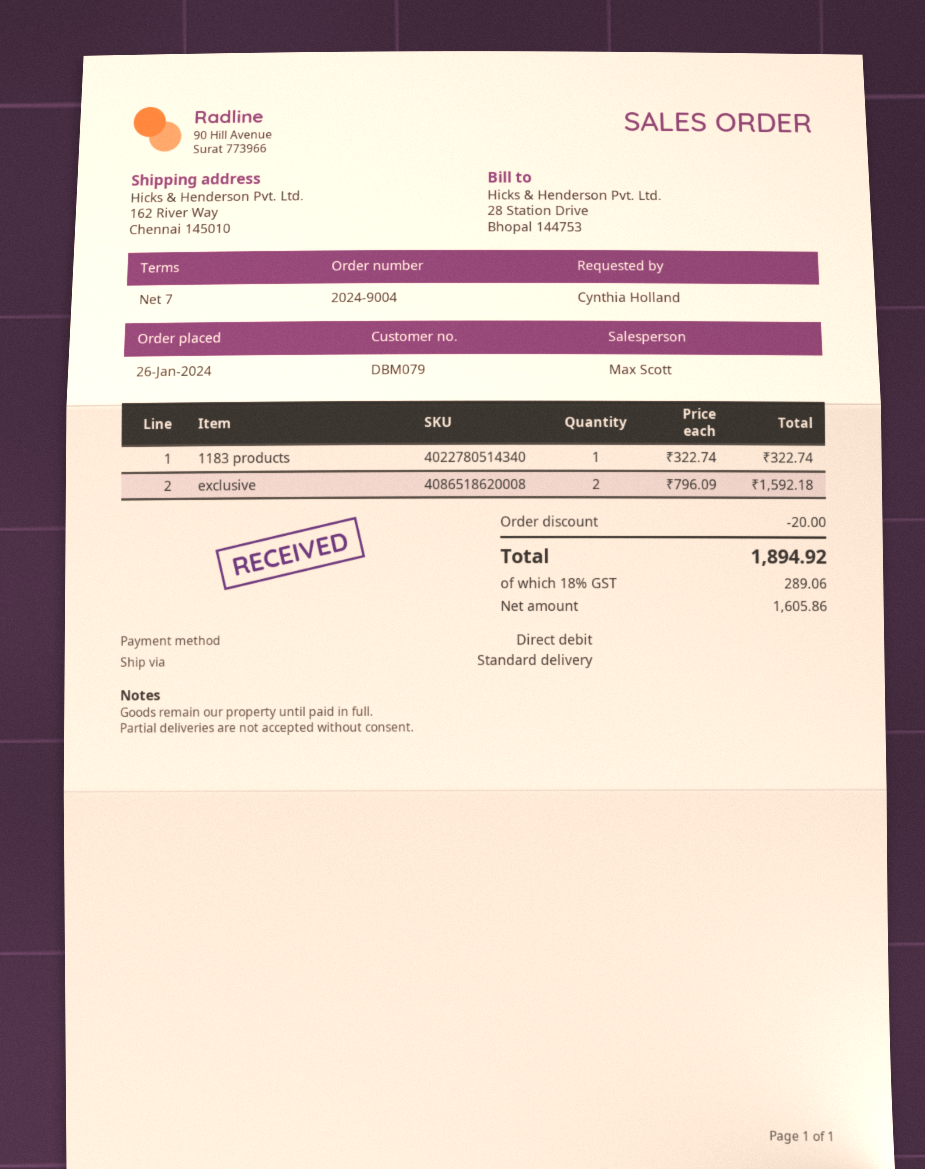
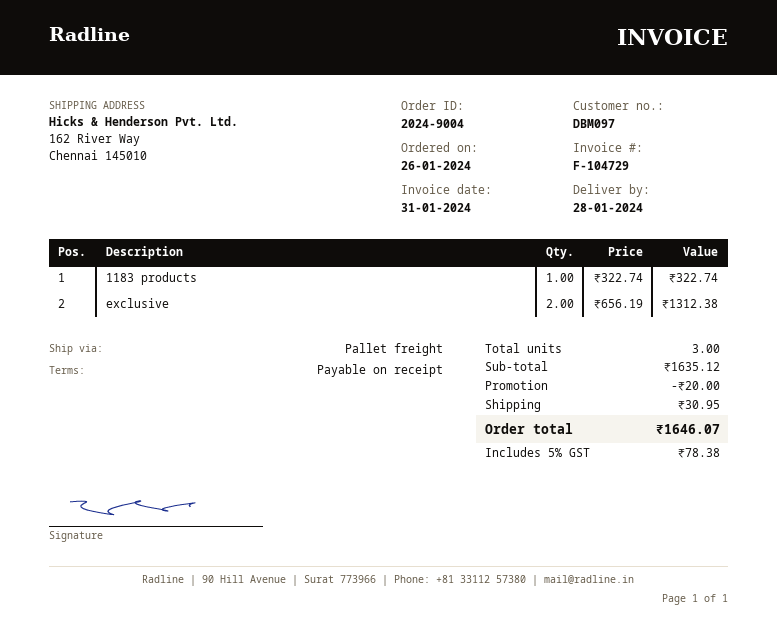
payment terms: 7 days -> on receipt
customer number: DBM079 -> DBM097
shipping method: standard -> pallet freight
exclusive: 2 x 796.09 = 1592.18 -> 2 x 656.19 = 1312.38
shipping: none -> 30.95
tax: 18% = 289.06 -> 5% = 78.38
total: 1894.92 -> 1646.07

